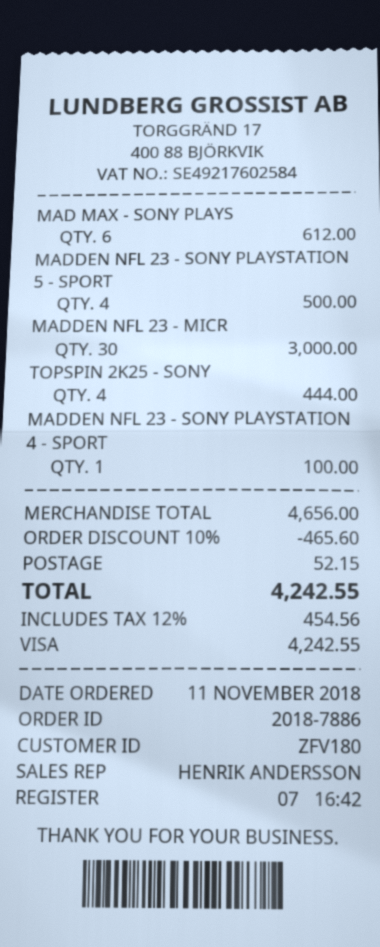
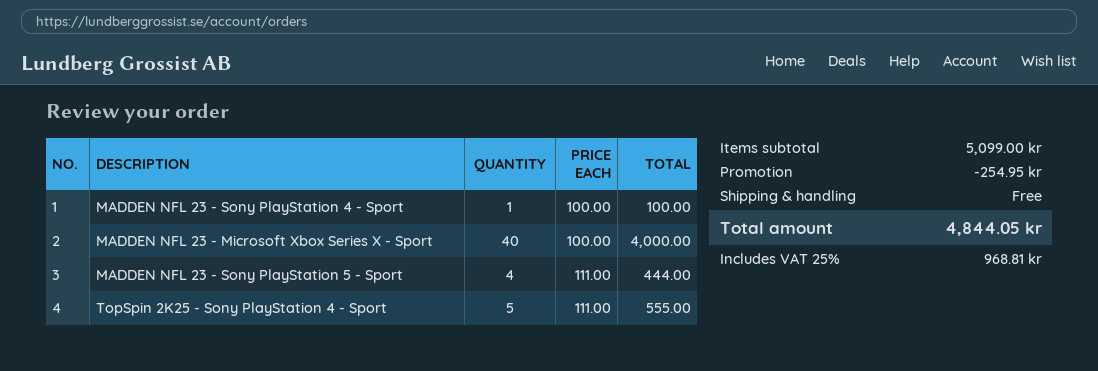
MAD MAX - SONY PLAYS: 6 for 612.00 -> none
MADDEN NFL 23 - SONY PLAYSTATION 5 - SPORT: 4 for 500.00 -> 4 for 444.00
MADDEN NFL 23 - MICR: 30 for 3000.00 -> 40 for 4000.00
TOPSPIN 2K25 - SONY: 4 for 444.00 -> 5 for 555.00
subtotal: 4656.00 -> 5099.00
discount: 465.60 -> 254.95
shipping: 52.15 -> 0.00
tax: 12% = 454.56 -> 25% = 968.81
total: 4242.55 -> 4844.05

